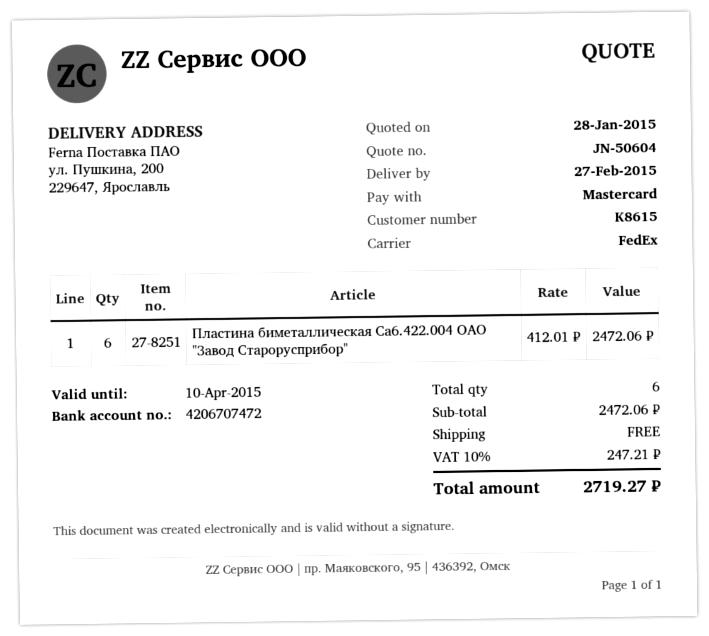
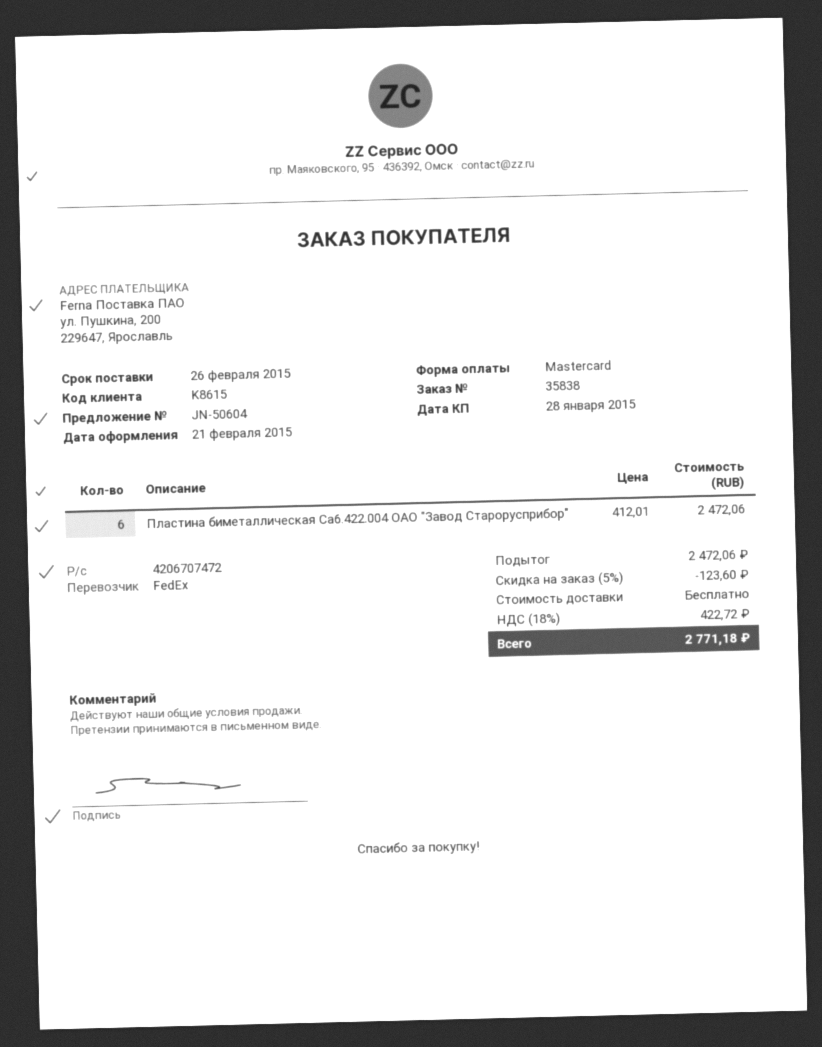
delivery date: 2015-02-27 -> 2015-02-26
discount: none -> 5% = 123.60
tax: 10% = 247.21 -> 18% = 422.72
total: 2719.27 -> 2771.18

